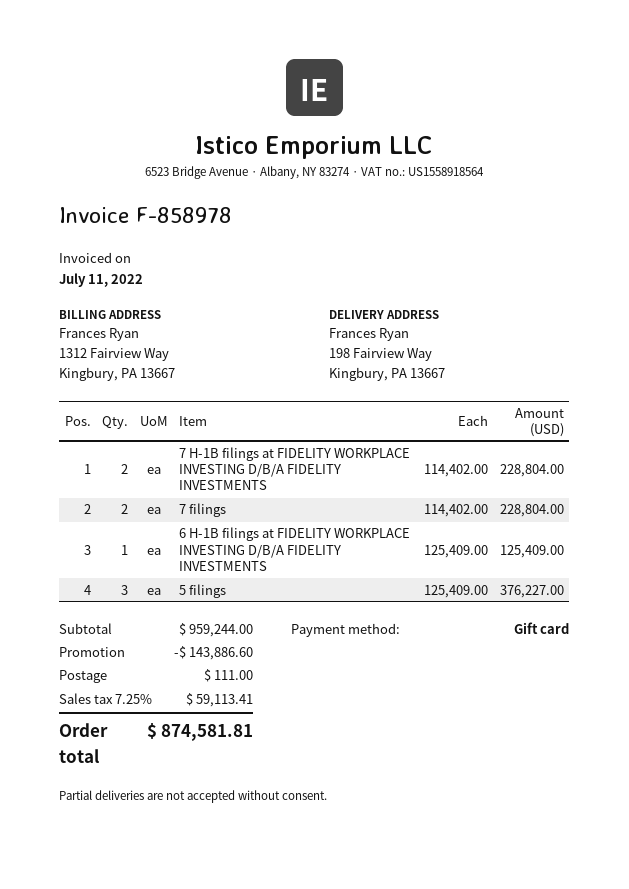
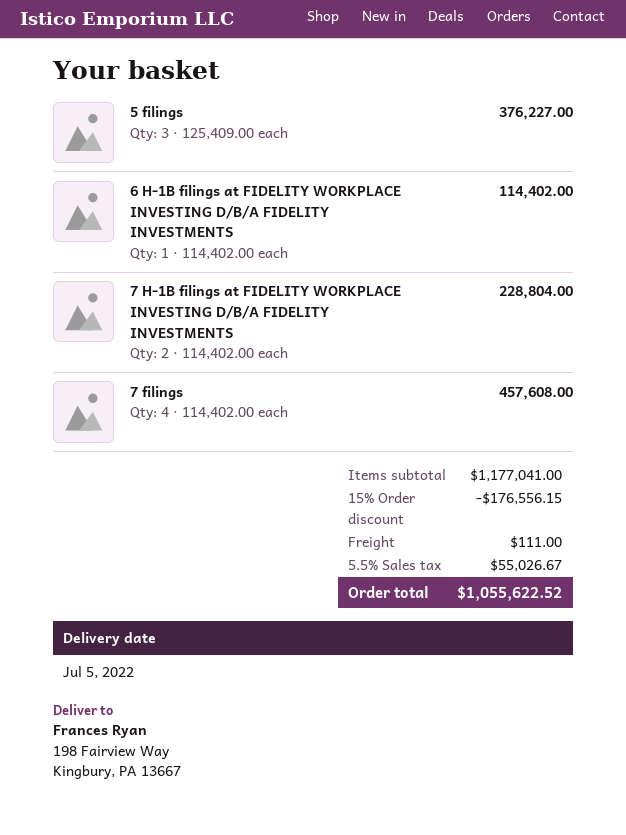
7 filings: 2 x 114402.00 = 228804.00 -> 4 x 114402.00 = 457608.00
6 H-1B filings at FIDELITY WORKPLACE INVESTING D/B/A FIDELITY INVESTMENTS: 1 x 125409.00 = 125409.00 -> 1 x 114402.00 = 114402.00
subtotal: 959244.00 -> 1177041.00
discount: 143886.60 -> 176556.15
tax: 7.25% = 59113.41 -> 5.5% = 55026.67
total: 874581.81 -> 1055622.52

